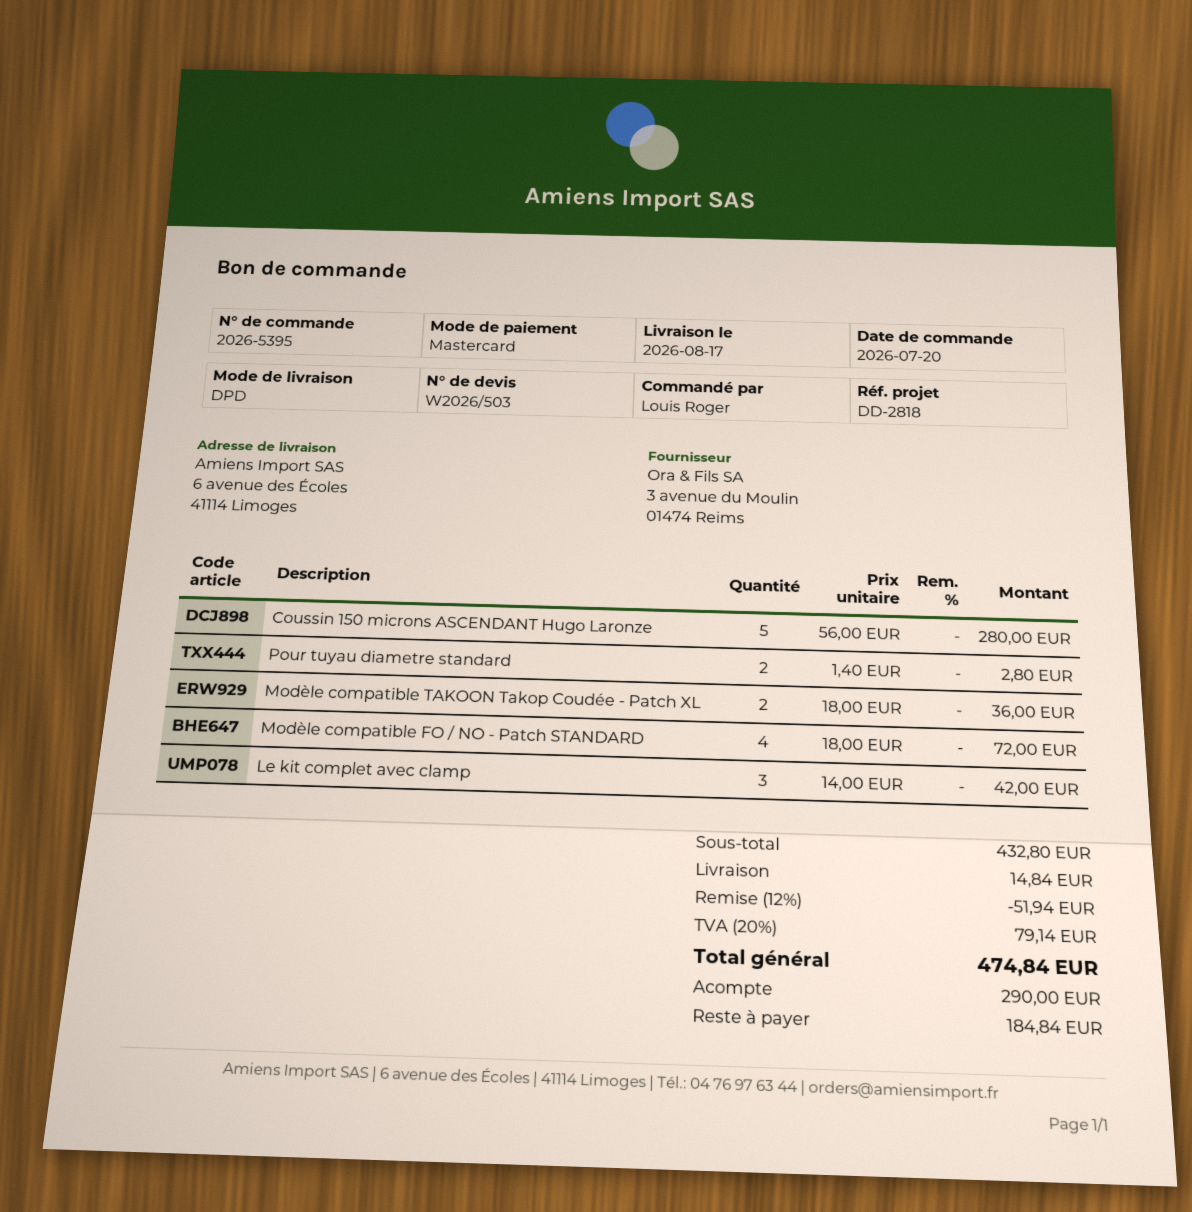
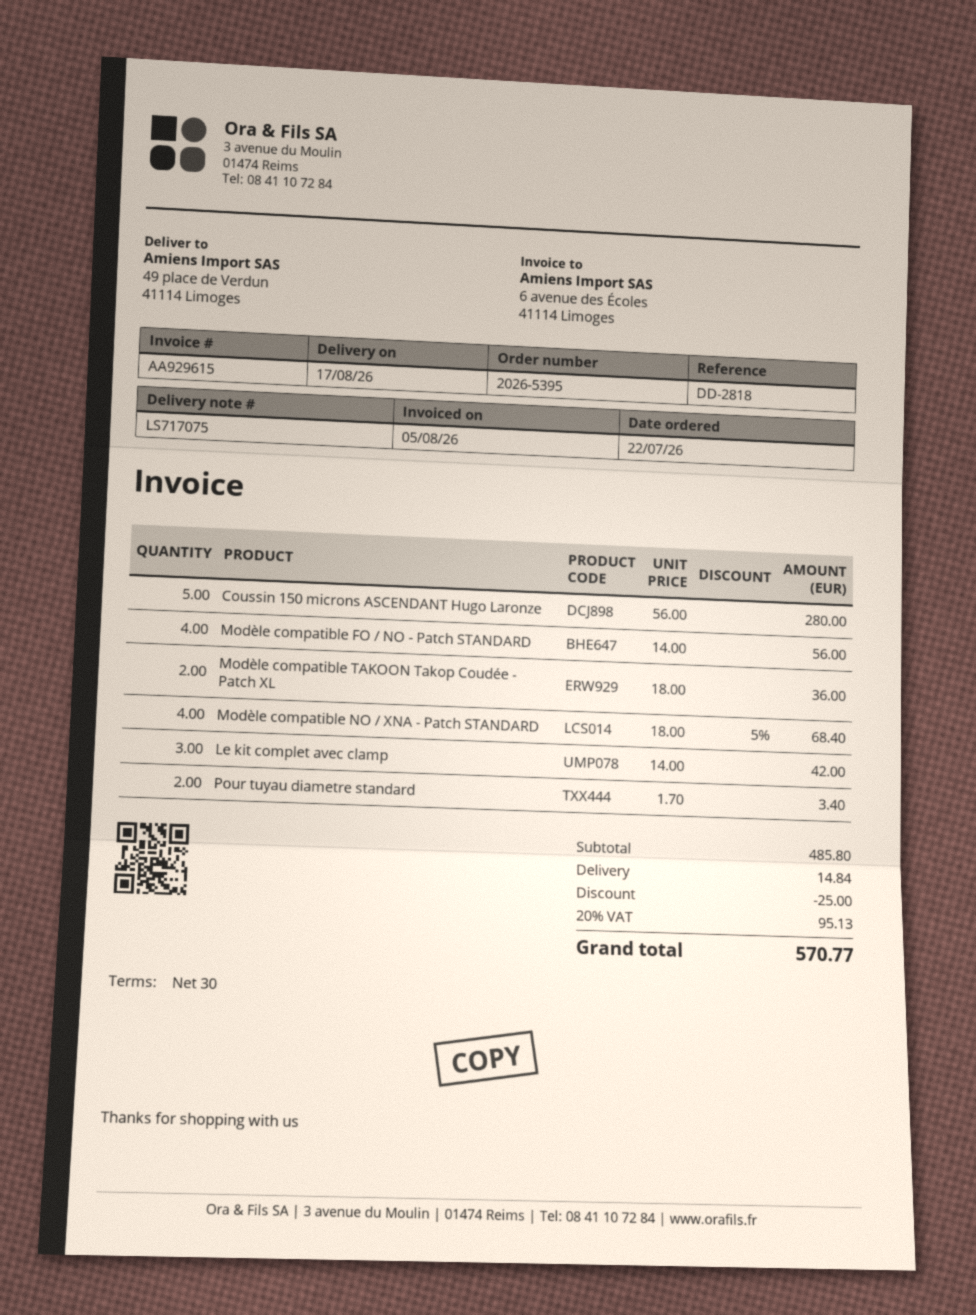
order date: 2026-07-20 -> 2026-07-22
ship to: 6 avenue des Écoles, 41114 Limoges -> 49 place de Verdun, 41114 Limoges
Pour tuyau diametre standard: 2 x 1.40 = 2.80 -> 2 x 1.70 = 3.40
Modèle compatible FO / NO - Patch STANDARD: 4 x 18.00 = 72.00 -> 4 x 14.00 = 56.00
Modèle compatible NO / XNA - Patch STANDARD: none -> 4 x 18.00 - 5% = 68.40
subtotal: 432.80 -> 485.80
discount: 51.94 -> 25.00
tax: 20% = 79.14 -> 20% = 95.13
total: 474.84 -> 570.77

